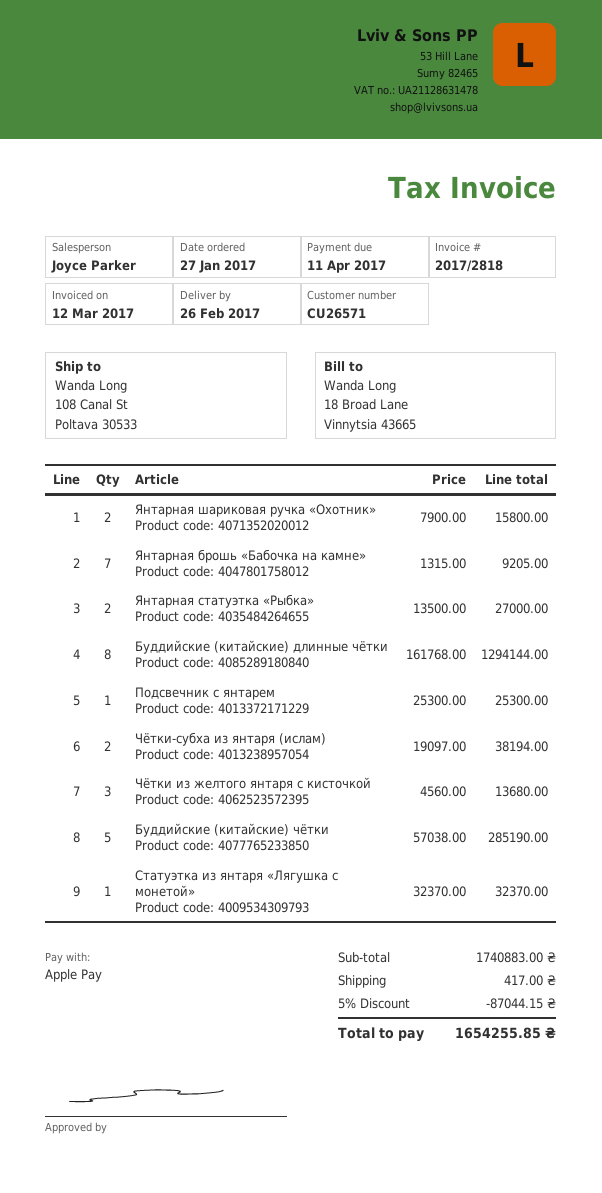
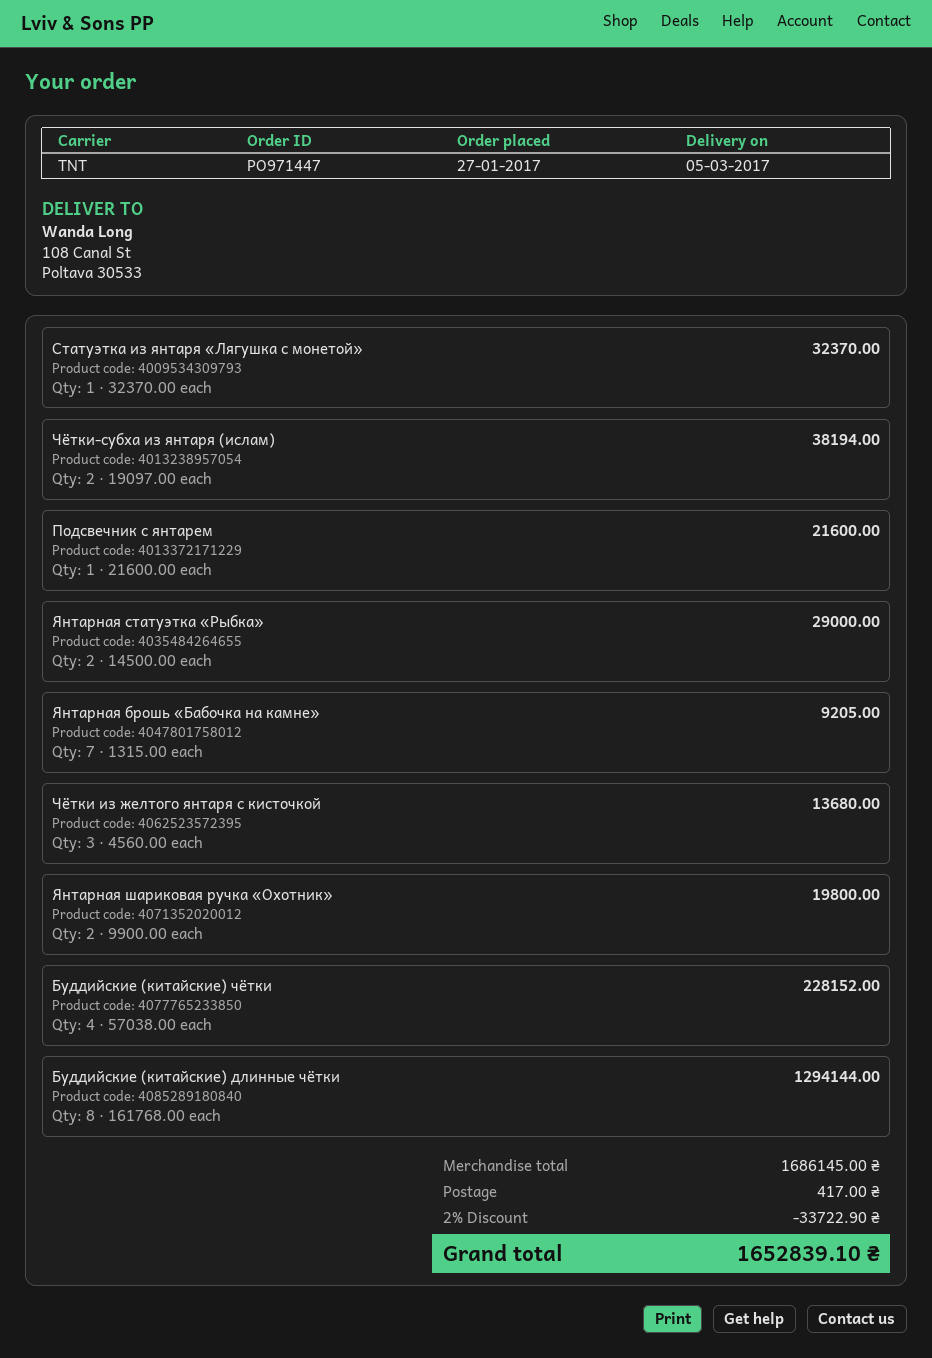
delivery date: 2017-02-26 -> 2017-03-05
Янтарная шариковая ручка «Охотник»: 2 x 7900.00 = 15800.00 -> 2 x 9900.00 = 19800.00
Янтарная статуэтка «Рыбка»: 2 x 13500.00 = 27000.00 -> 2 x 14500.00 = 29000.00
Подсвечник с янтарем: 1 x 25300.00 = 25300.00 -> 1 x 21600.00 = 21600.00
Буддийские (китайские) чётки: 5 x 57038.00 = 285190.00 -> 4 x 57038.00 = 228152.00
subtotal: 1740883.00 -> 1686145.00
discount: 5% = 87044.15 -> 2% = 33722.90
total: 1654255.85 -> 1652839.10

